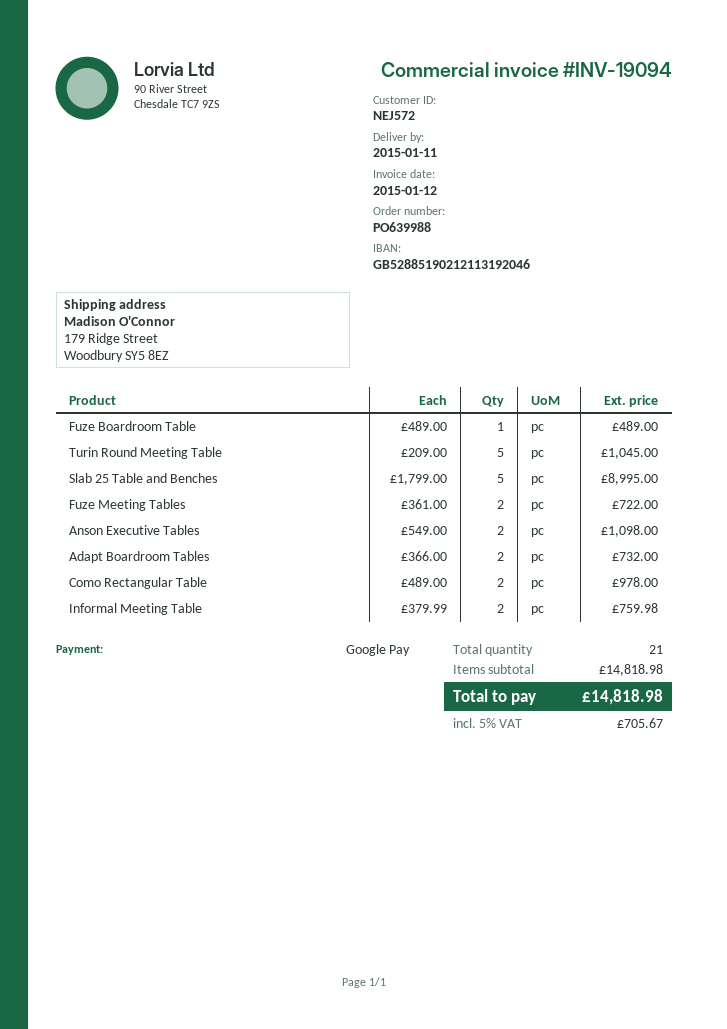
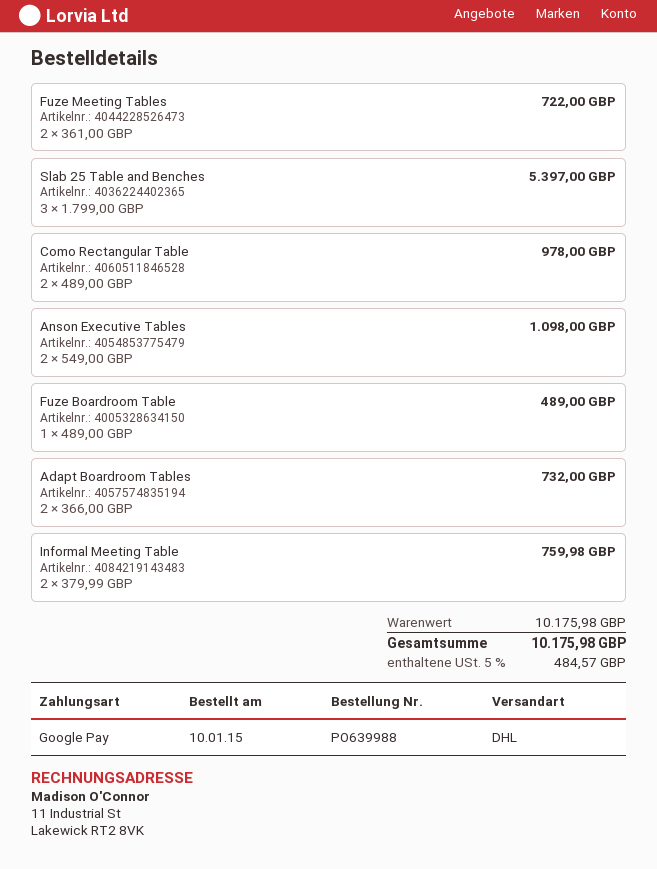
Turin Round Meeting Table: 5 x 209.00 = 1045.00 -> none
Slab 25 Table and Benches: 5 x 1799.00 = 8995.00 -> 3 x 1799.00 = 5397.00
subtotal: 14818.98 -> 10175.98
tax: 5% = 705.67 -> 5% = 484.57
total: 14818.98 -> 10175.98

